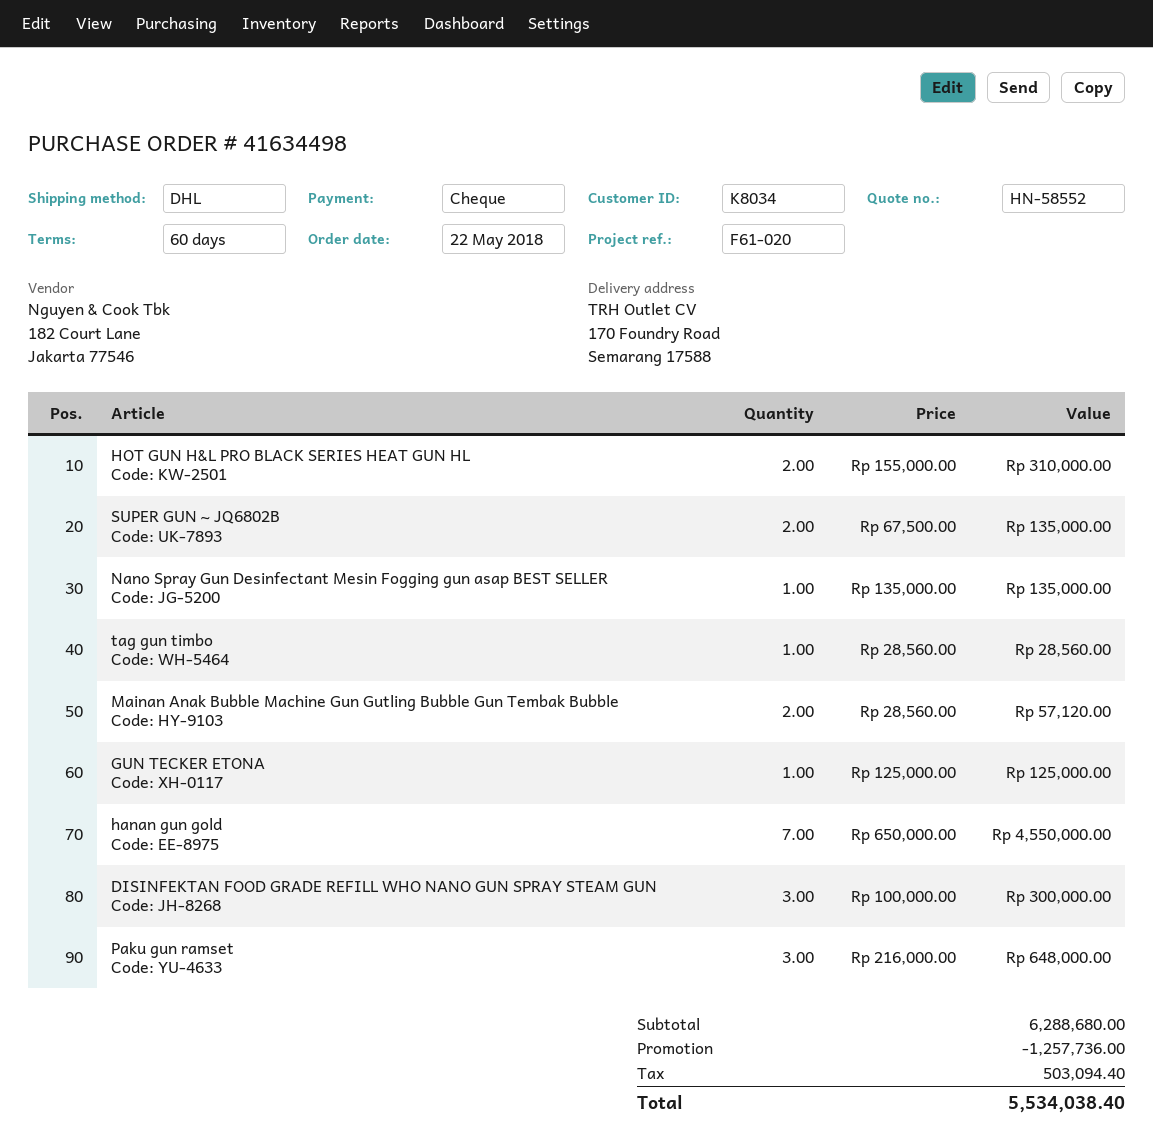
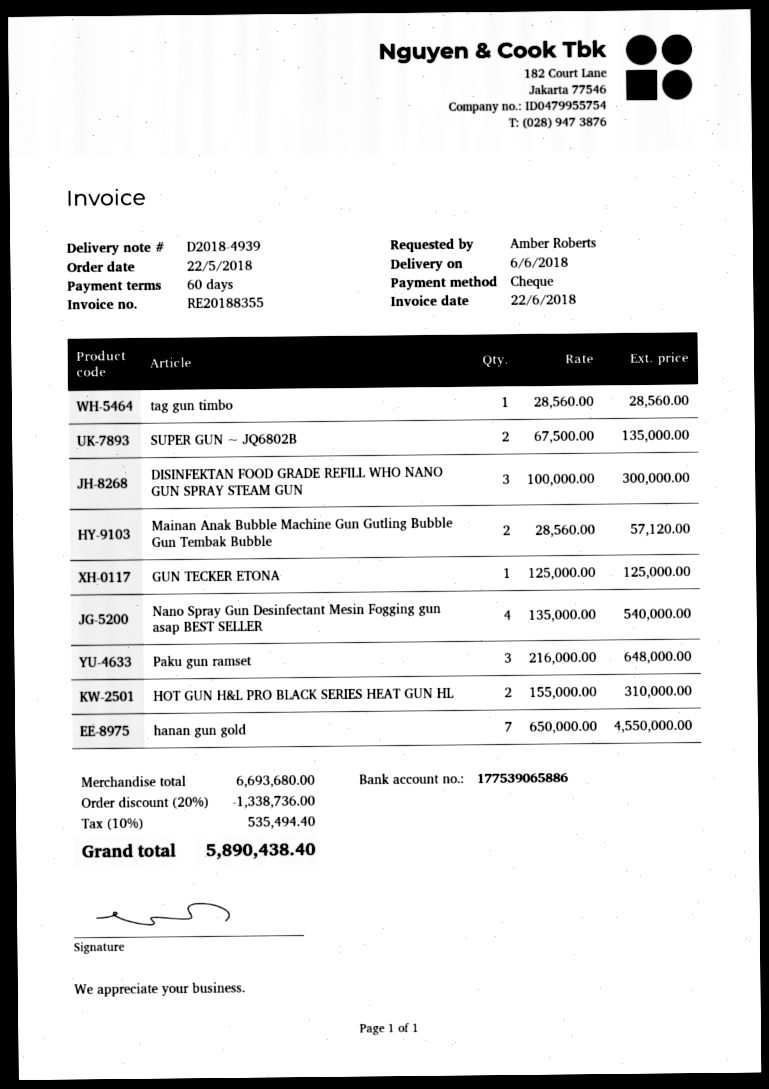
Nano Spray Gun Desinfectant Mesin Fogging gun asap BEST SELLER: 1 x 135000.00 = 135000.00 -> 4 x 135000.00 = 540000.00
subtotal: 6288680.00 -> 6693680.00
discount: 1257736.00 -> 1338736.00
tax: 503094.40 -> 535494.40
total: 5534038.40 -> 5890438.40

